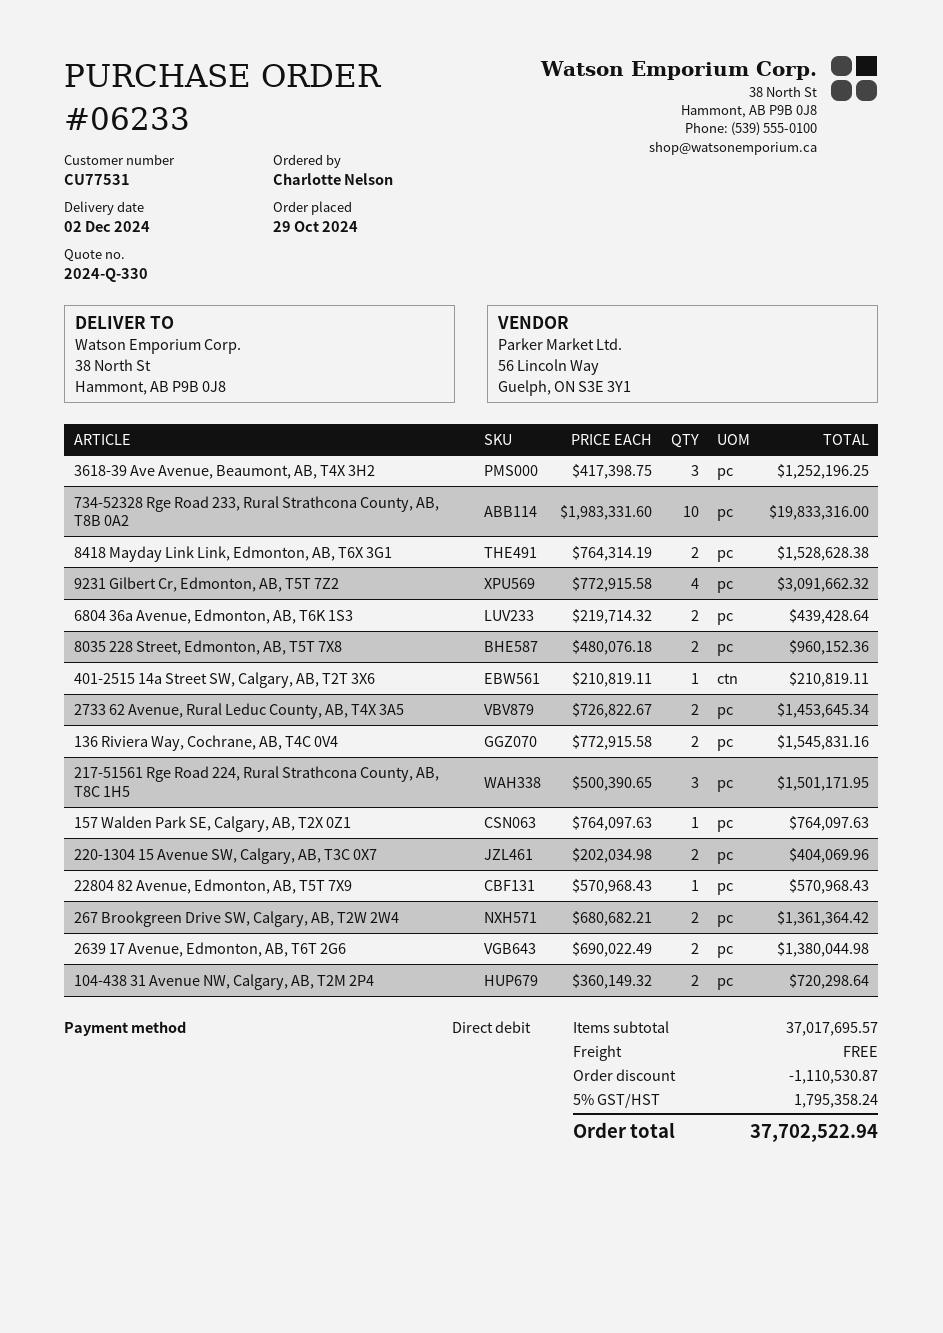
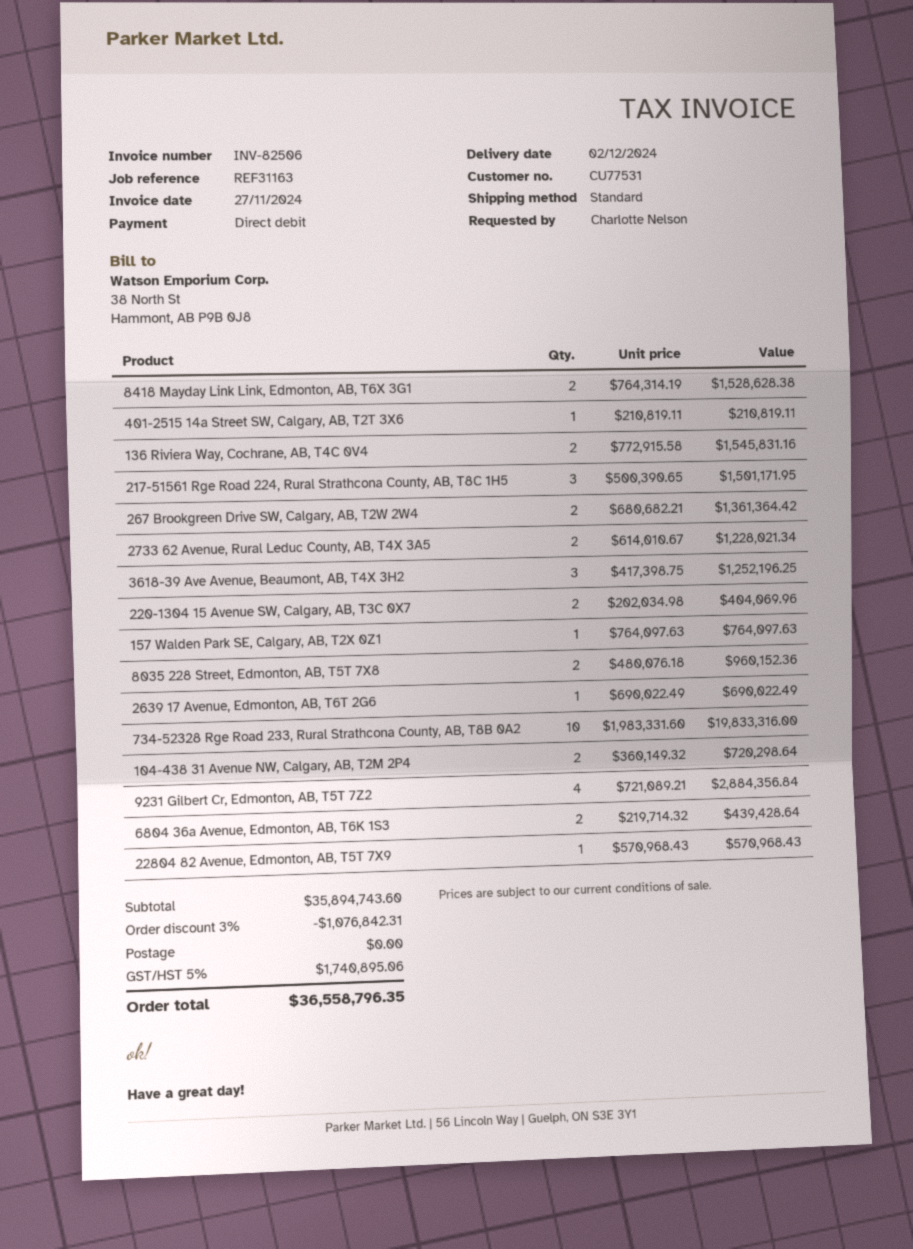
9231 Gilbert Cr, Edmonton, AB, T5T 7Z2: 4 x 772915.58 = 3091662.32 -> 4 x 721089.21 = 2884356.84
2733 62 Avenue, Rural Leduc County, AB, T4X 3A5: 2 x 726822.67 = 1453645.34 -> 2 x 614010.67 = 1228021.34
2639 17 Avenue, Edmonton, AB, T6T 2G6: 2 x 690022.49 = 1380044.98 -> 1 x 690022.49 = 690022.49
subtotal: 37017695.57 -> 35894743.60
discount: 1110530.87 -> 1076842.31
tax: 5% = 1795358.24 -> 5% = 1740895.06
total: 37702522.94 -> 36558796.35

